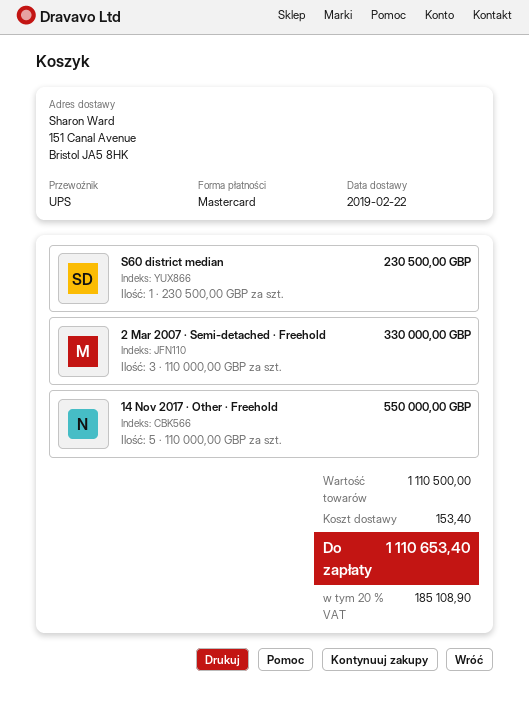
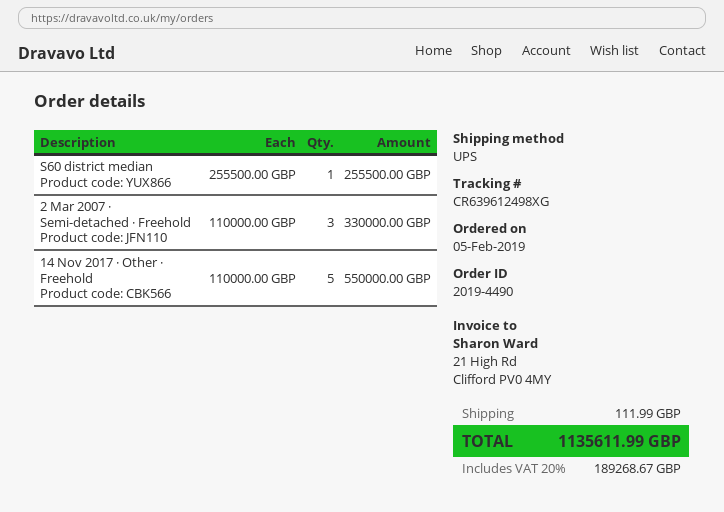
S60 district median: 1 x 230500.00 = 230500.00 -> 1 x 255500.00 = 255500.00
shipping: 153.40 -> 111.99
tax: 20% = 185108.90 -> 20% = 189268.67
total: 1110653.40 -> 1135611.99

